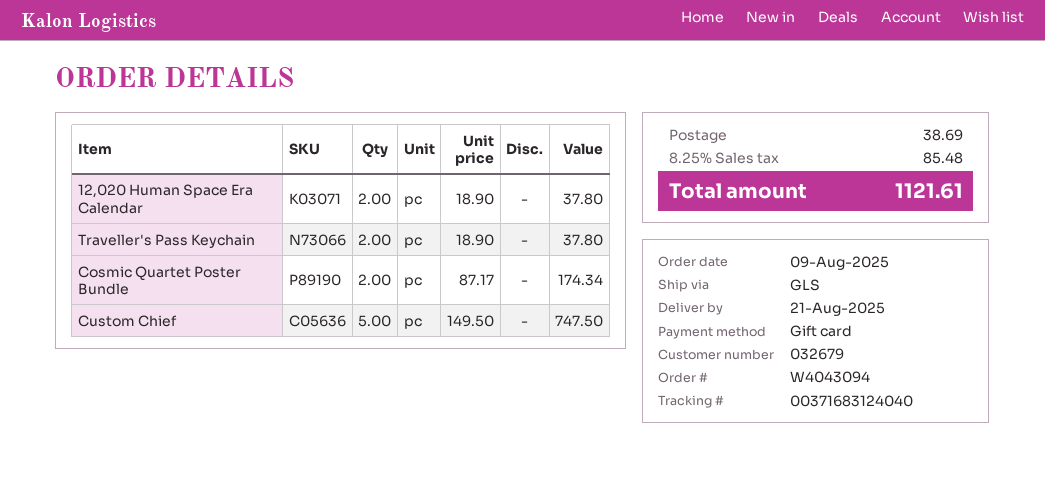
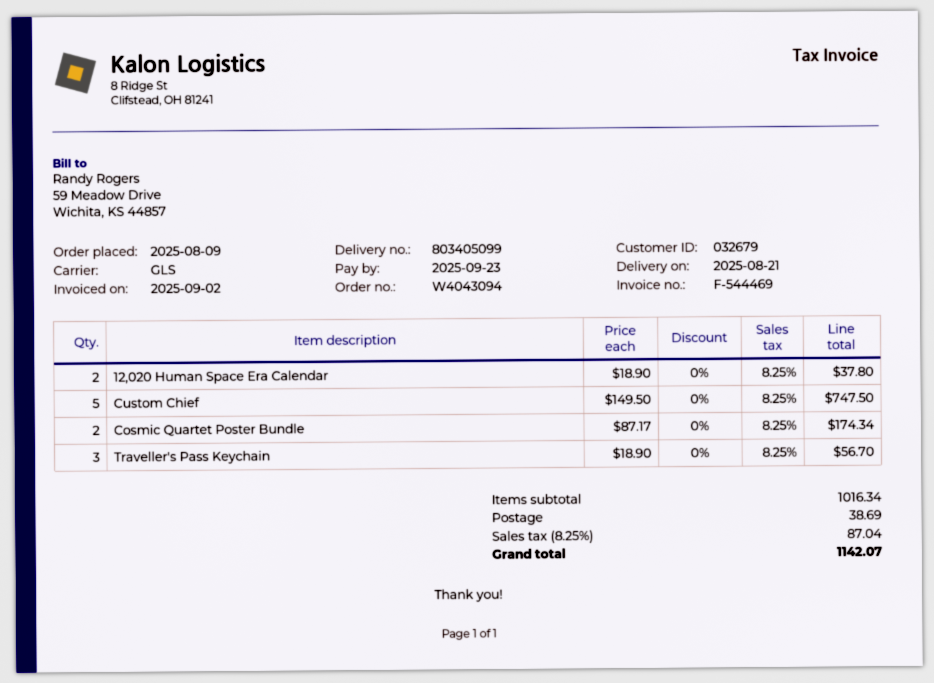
Traveller's Pass Keychain: 2 x 18.90 = 37.80 -> 3 x 18.90 = 56.70
tax: 8.25% = 85.48 -> 8.25% = 87.04
total: 1121.61 -> 1142.07

